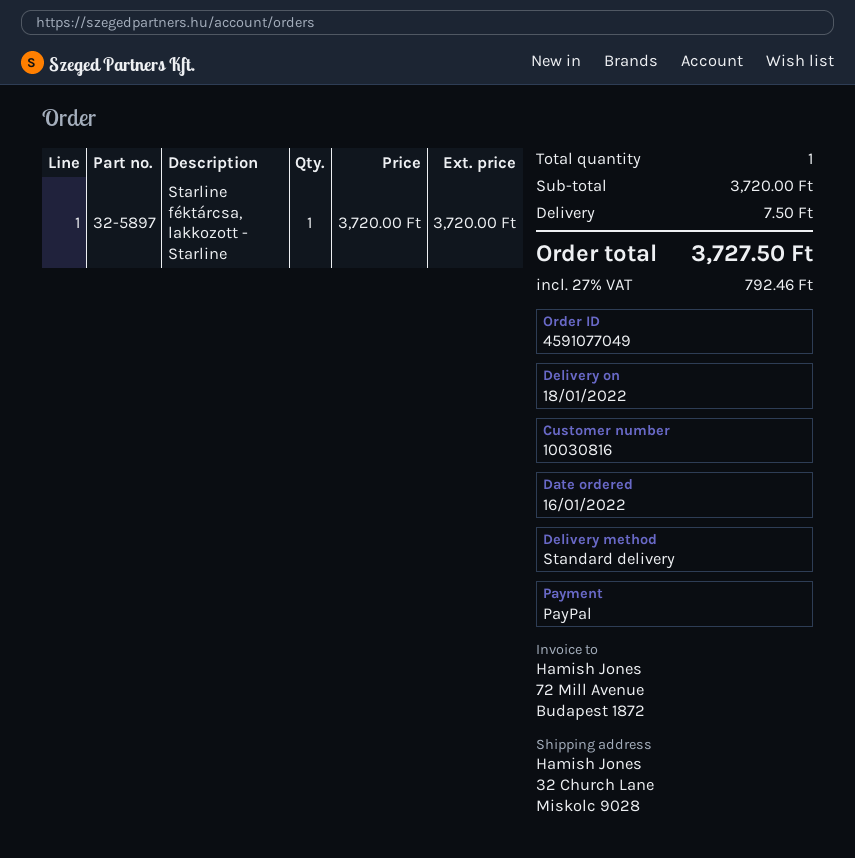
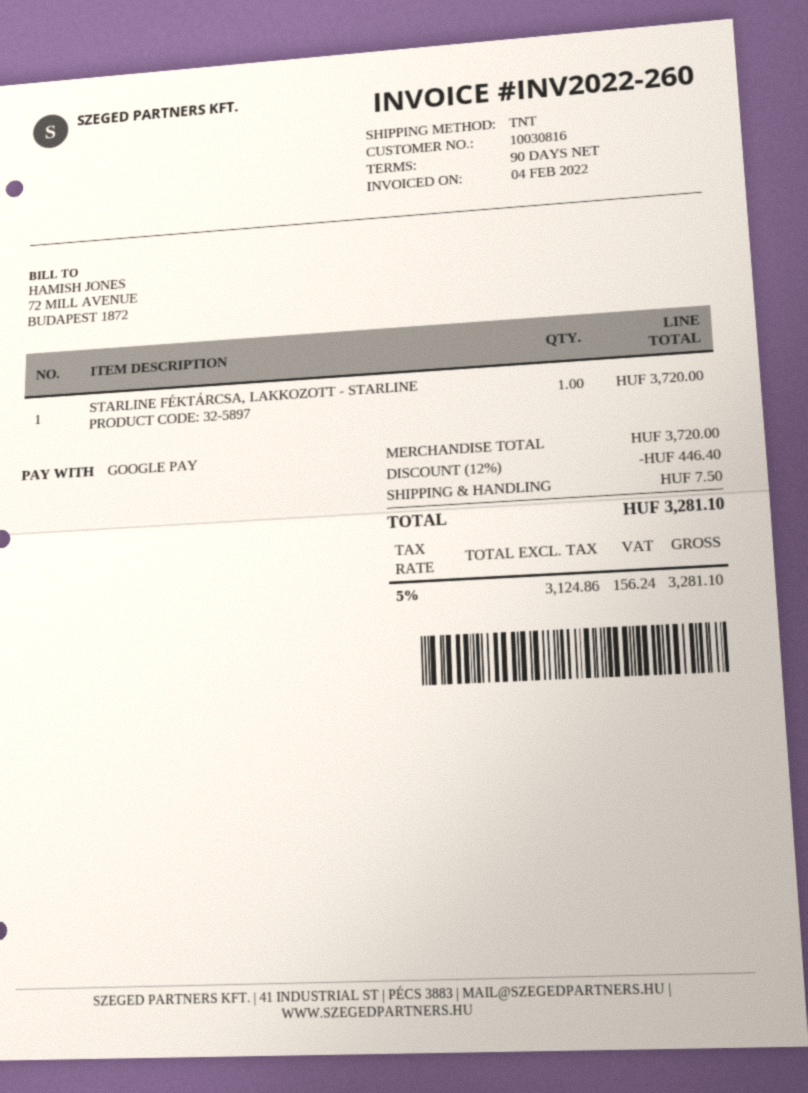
payment method: PayPal -> Google Pay
shipping method: standard -> TNT
discount: none -> 12% = 446.40
tax: 27% = 792.46 -> 5% = 156.24
total: 3727.50 -> 3281.10

